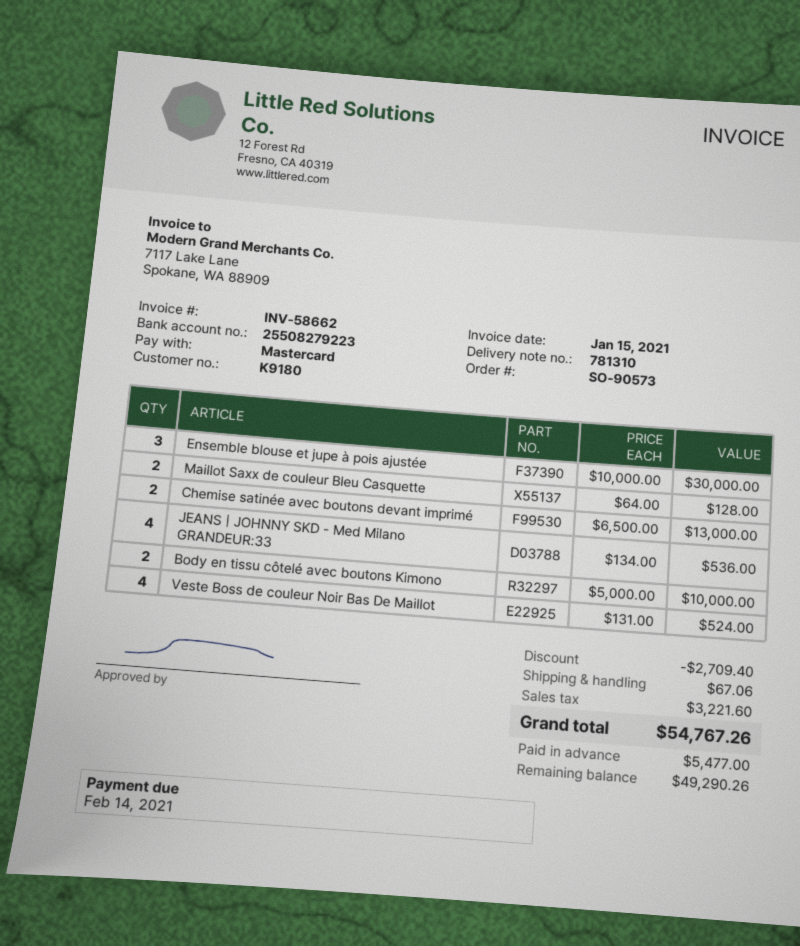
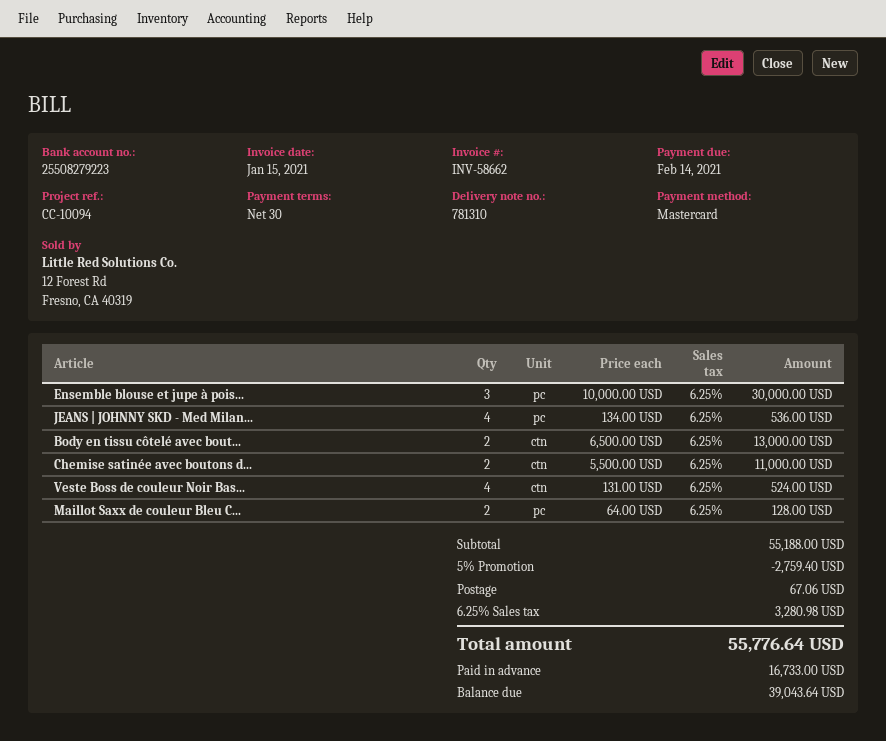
Chemise satinée avec boutons devant imprimé: 2 x 6500.00 = 13000.00 -> 2 x 5500.00 = 11000.00
Body en tissu côtelé avec boutons Kimono: 2 x 5000.00 = 10000.00 -> 2 x 6500.00 = 13000.00
discount: 2709.40 -> 2759.40
tax: 3221.60 -> 3280.98
total: 54767.26 -> 55776.64
deposit: 5477.00 -> 16733.00
balance: 49290.26 -> 39043.64

